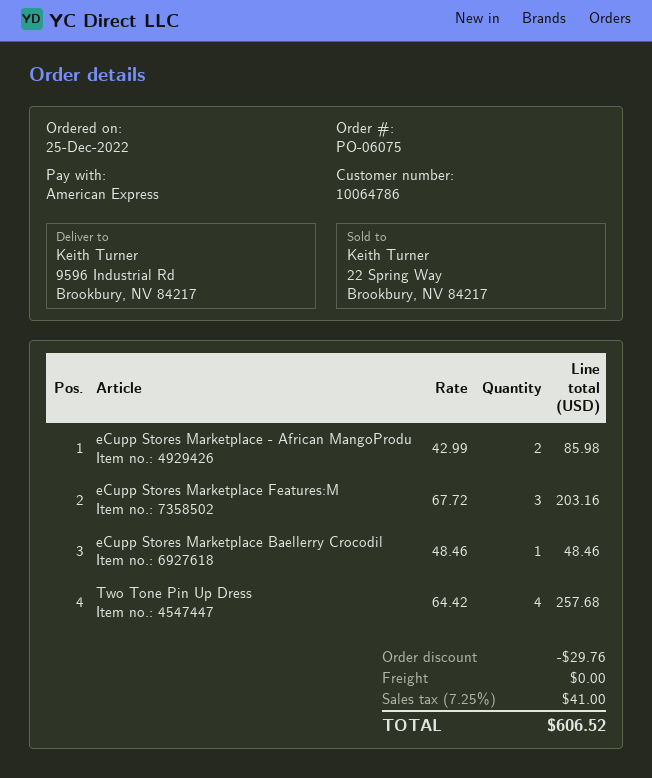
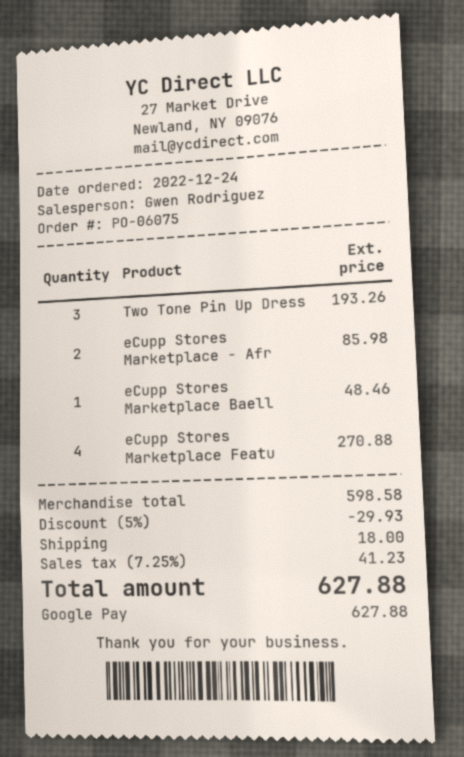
order date: 2022-12-25 -> 2022-12-24
payment method: American Express -> Google Pay
eCupp Stores Marketplace Features:M: 3 for 203.16 -> 4 for 270.88
Two Tone Pin Up Dress: 4 for 257.68 -> 3 for 193.26
discount: 29.76 -> 29.93
shipping: 0.00 -> 18.00
tax: 7.25% = 41.00 -> 7.25% = 41.23
total: 606.52 -> 627.88

